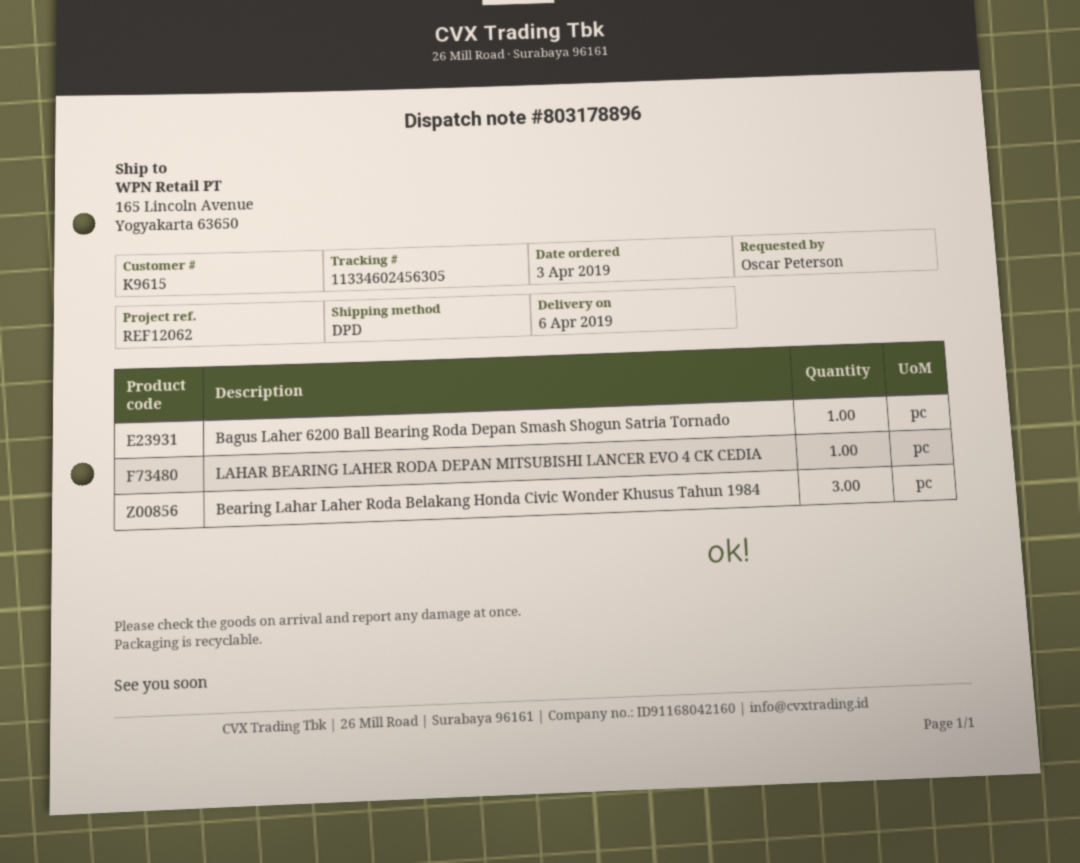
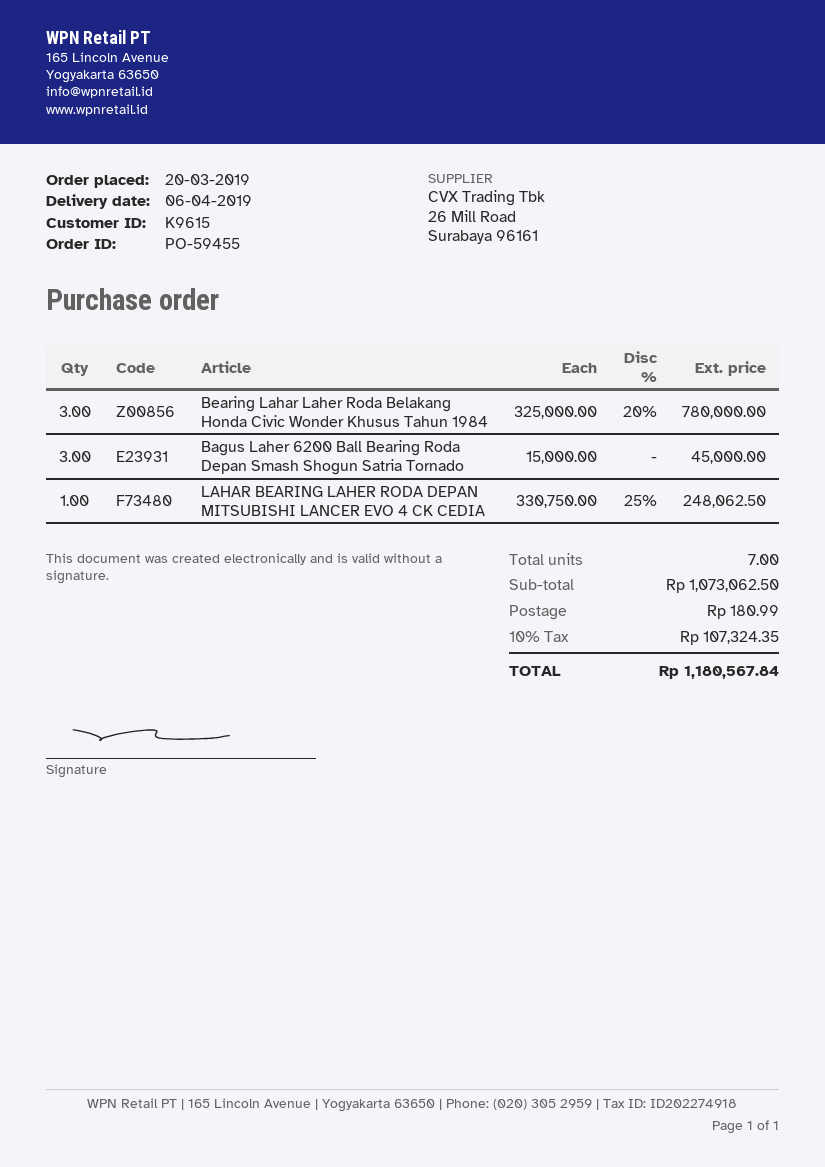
order date: 2019-04-03 -> 2019-03-20
Bagus Laher 6200 Ball Bearing Roda Depan Smash Shogun Satria Tornado: 1 -> 3

